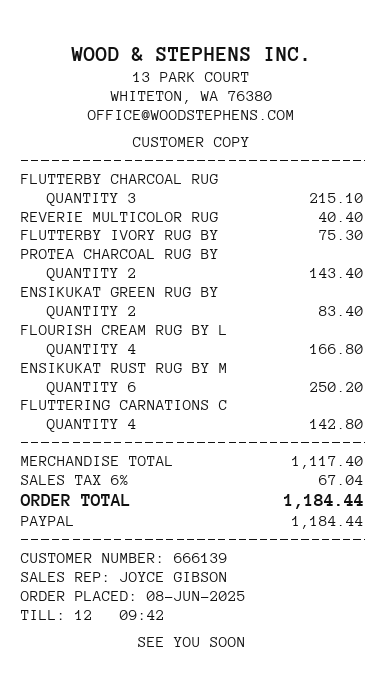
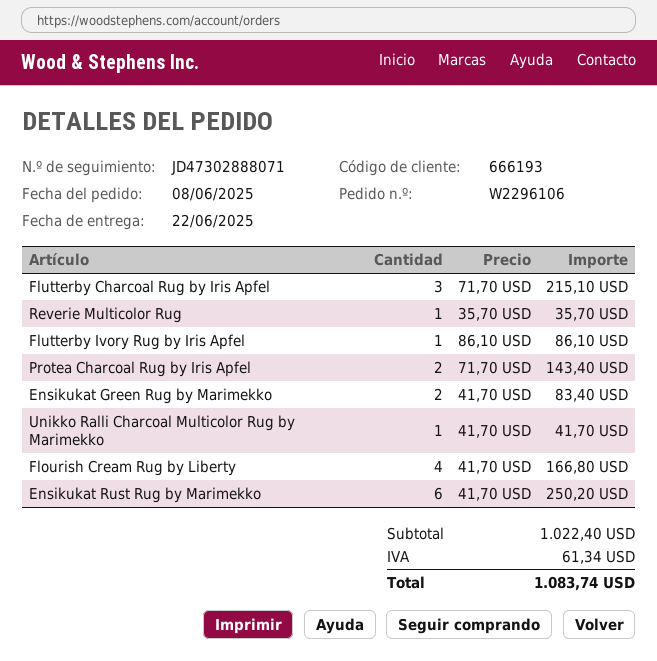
customer number: 666139 -> 666193
REVERIE MULTICOLOR RUG: 1 for 40.40 -> 1 for 35.70
FLUTTERBY IVORY RUG BY: 1 for 75.30 -> 1 for 86.10
FLUTTERING CARNATIONS C: 4 for 142.80 -> none
Unikko Ralli Charcoal Multicolor Rug by Marimekko: none -> 1 for 41.70
subtotal: 1117.40 -> 1022.40
tax: 67.04 -> 61.34
total: 1184.44 -> 1083.74

